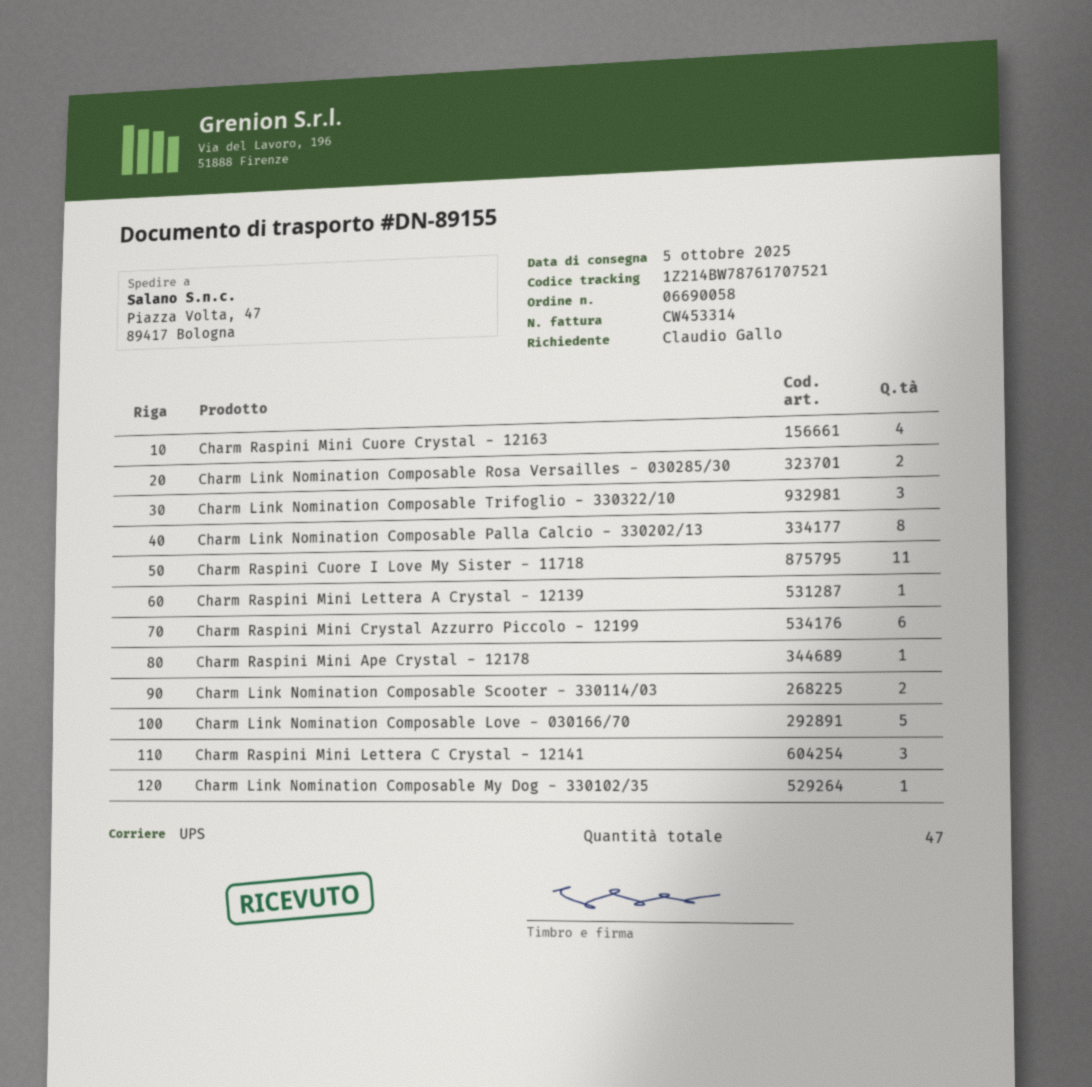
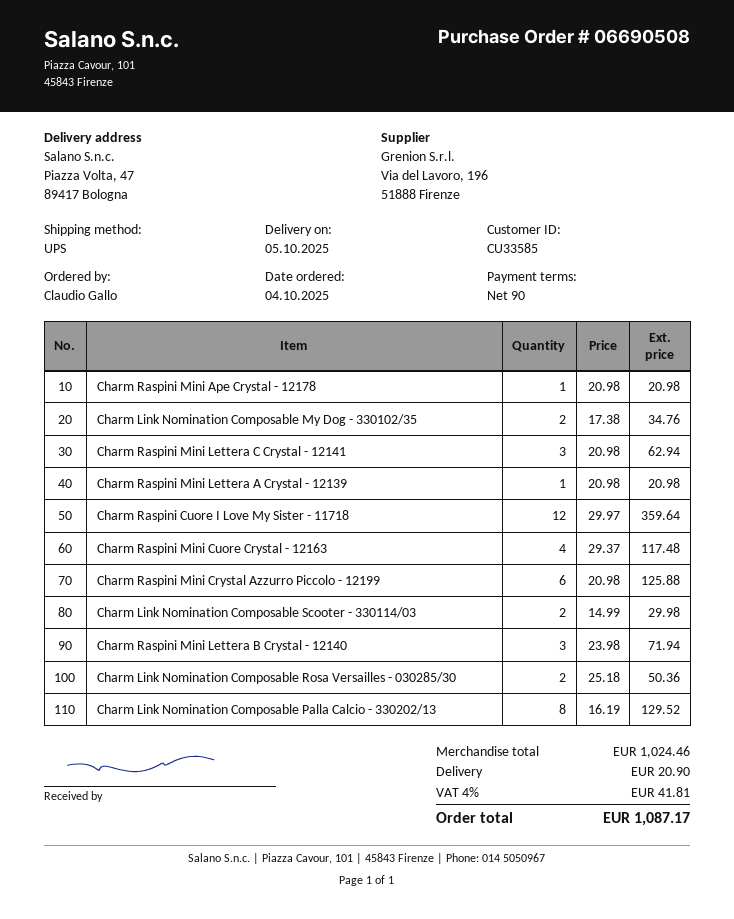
order number: 06690058 -> 06690508
Charm Link Nomination Composable Trifoglio - 330322/10: 3 -> none
Charm Raspini Cuore I Love My Sister - 11718: 11 -> 12
Charm Link Nomination Composable Love - 030166/70: 5 -> none
Charm Link Nomination Composable My Dog - 330102/35: 1 -> 2
Charm Raspini Mini Lettera B Crystal - 12140: none -> 3

